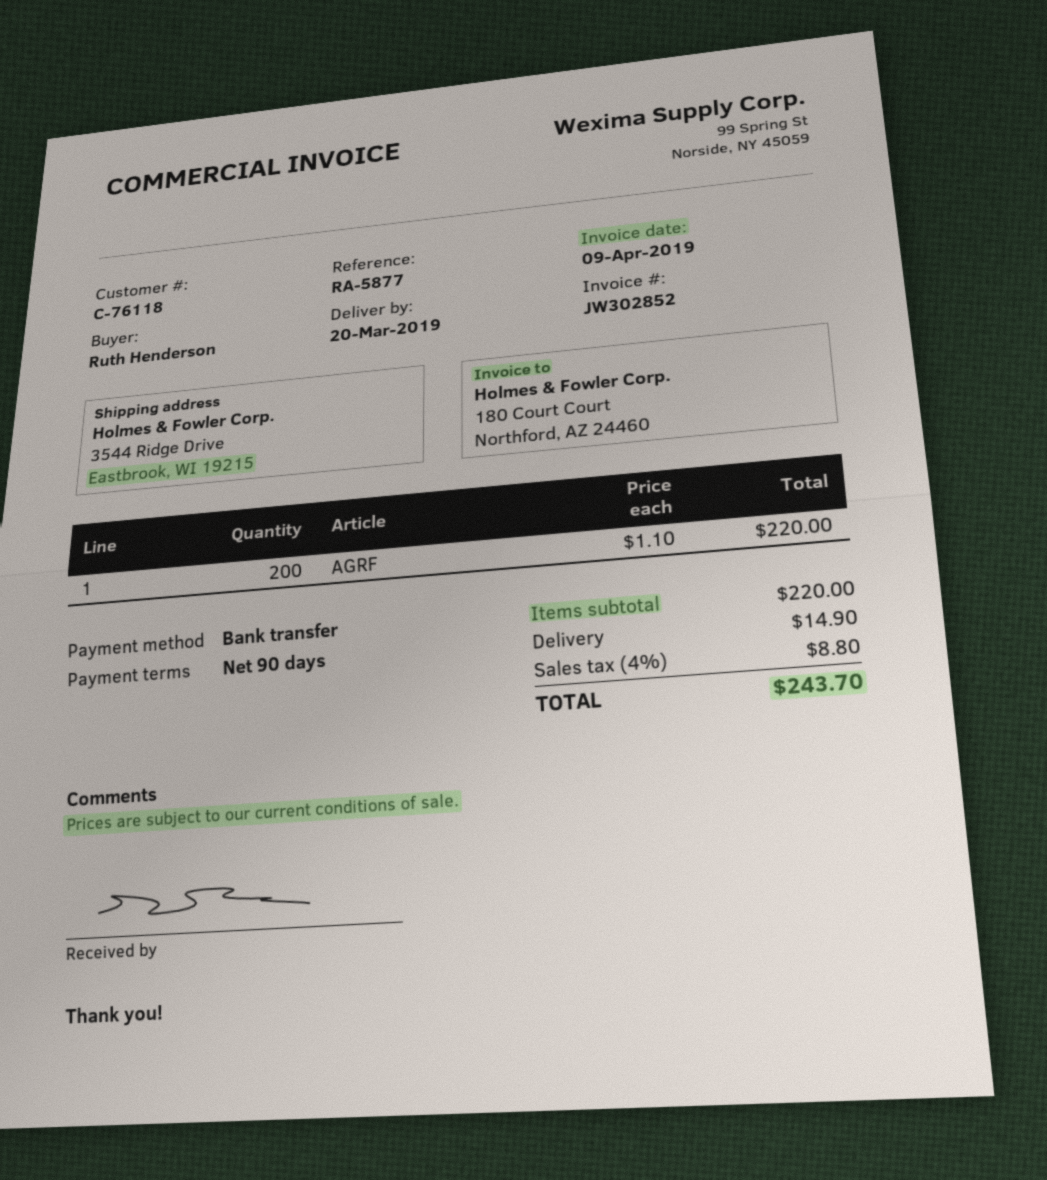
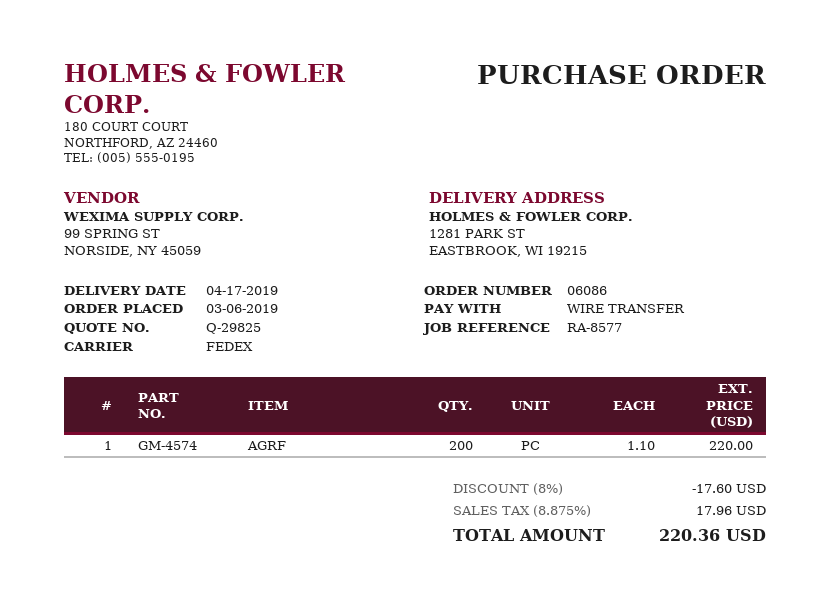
delivery date: 2019-03-20 -> 2019-04-17
reference: RA-5877 -> RA-8577
ship to: 3544 Ridge Drive, Eastbrook, WI 19215 -> 1281 PARK ST, EASTBROOK, WI 19215
discount: none -> 8% = 17.60
shipping: 14.90 -> none
tax: 4% = 8.80 -> 8.875% = 17.96
total: 243.70 -> 220.36

